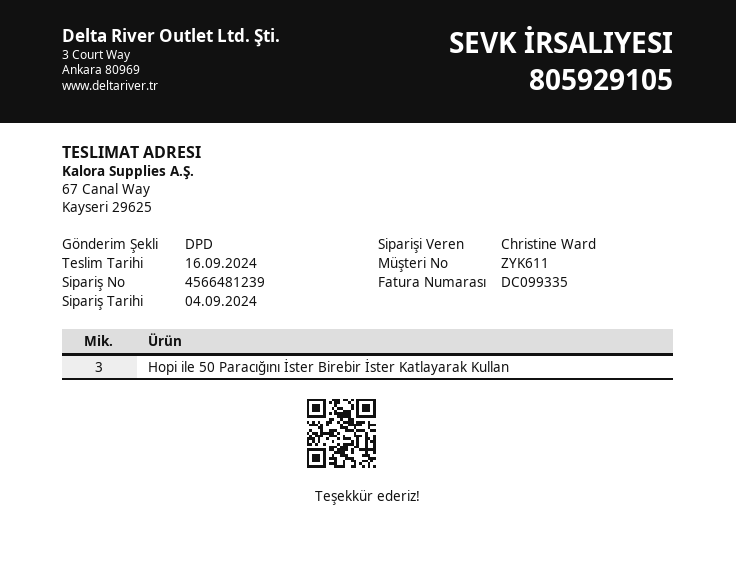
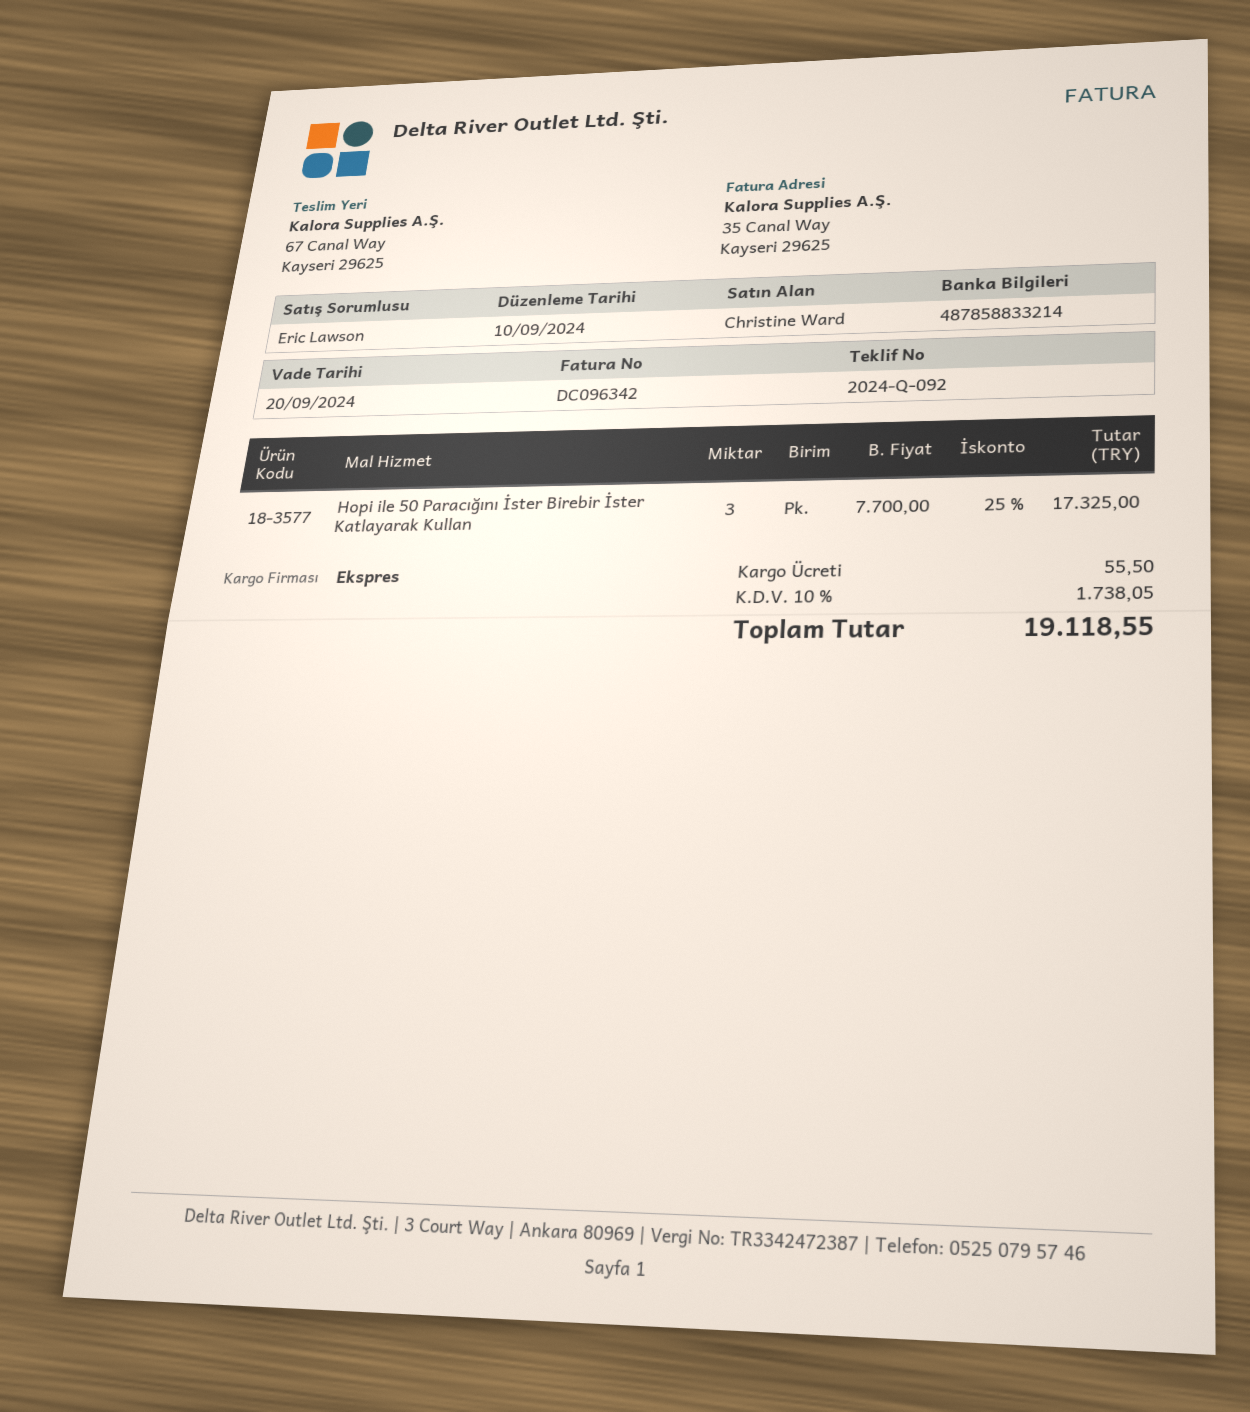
invoice number: DC099335 -> DC096342
shipping method: DPD -> express

